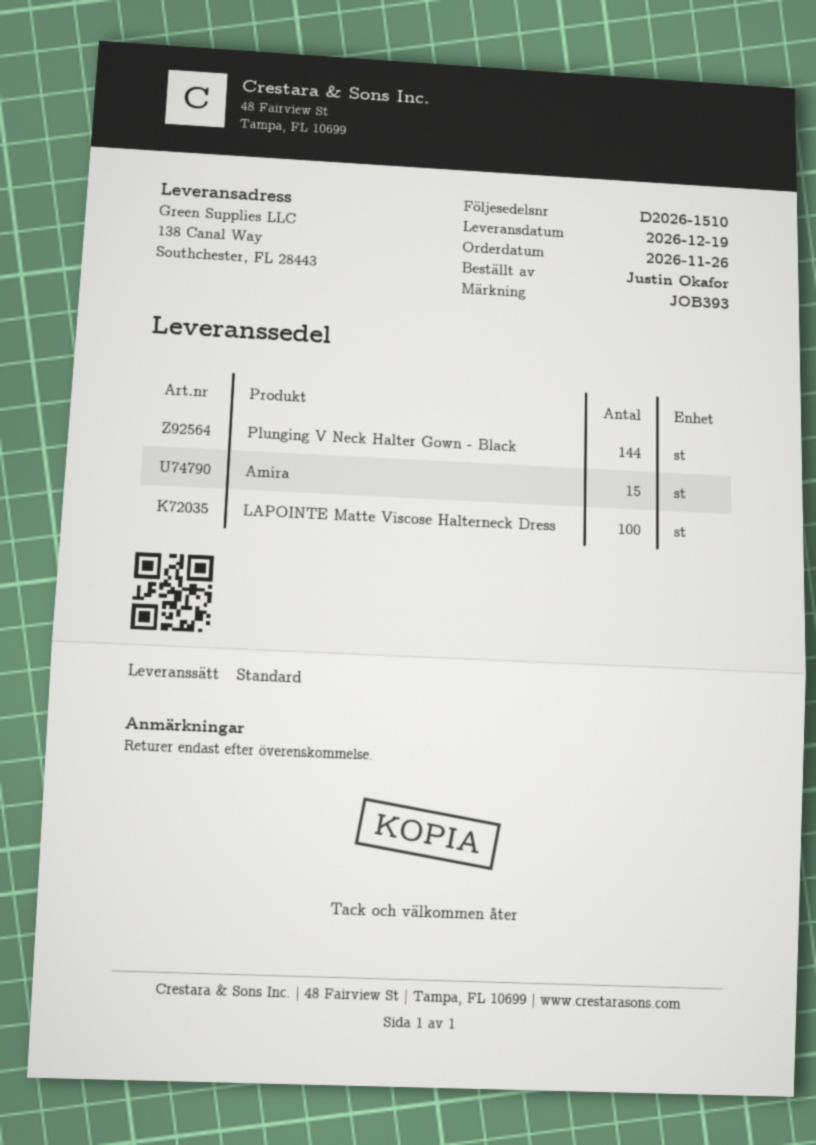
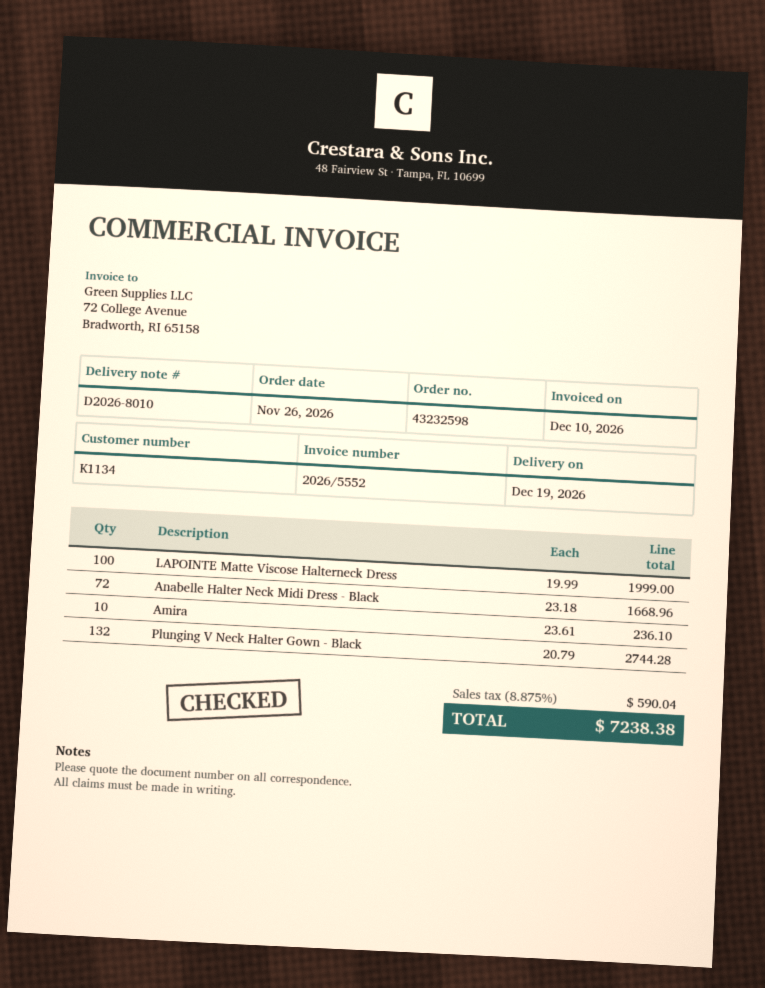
delivery note number: D2026-1510 -> D2026-8010
Plunging V Neck Halter Gown - Black: 144 -> 132
Amira: 15 -> 10
Anabelle Halter Neck Midi Dress - Black: none -> 72

